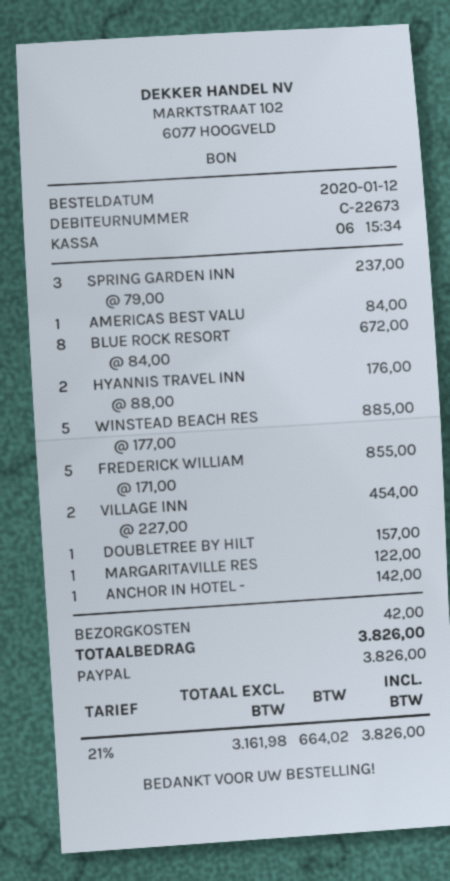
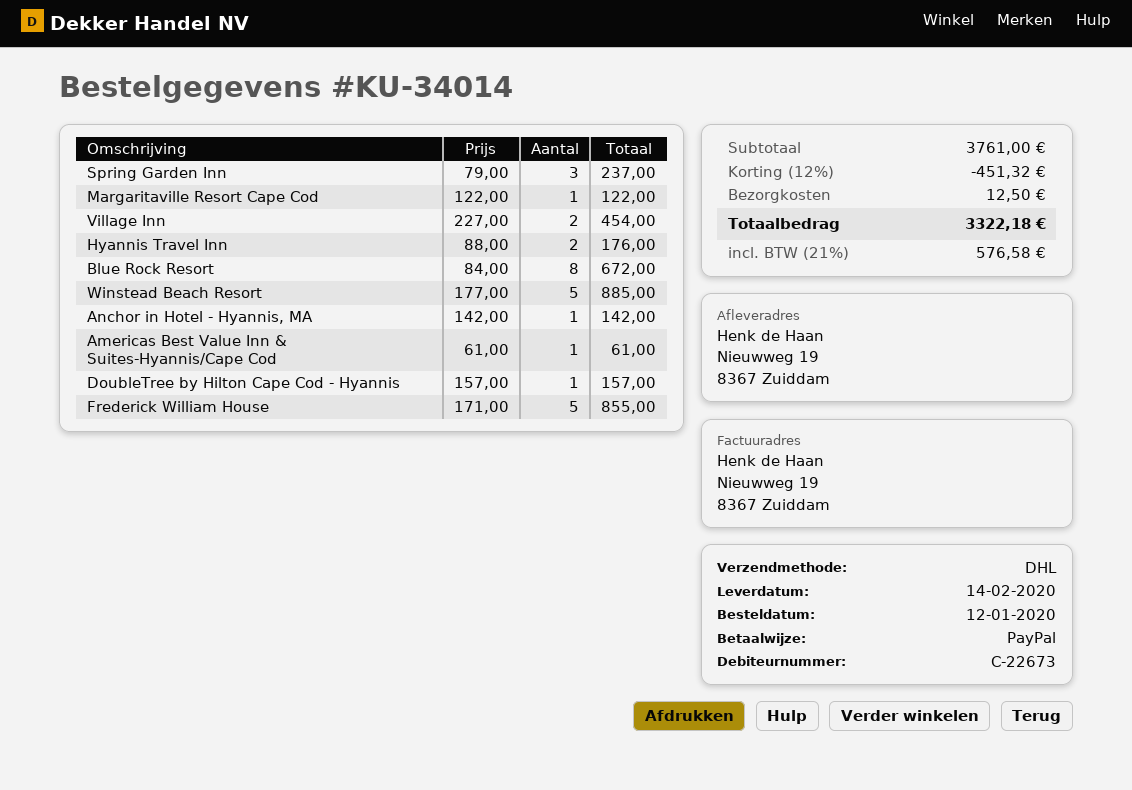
AMERICAS BEST VALU: 1 x 84.00 = 84.00 -> 1 x 61.00 = 61.00
discount: none -> 12% = 451.32
shipping: 42.00 -> 12.50
tax: 21% = 664.02 -> 21% = 576.58
total: 3826.00 -> 3322.18

